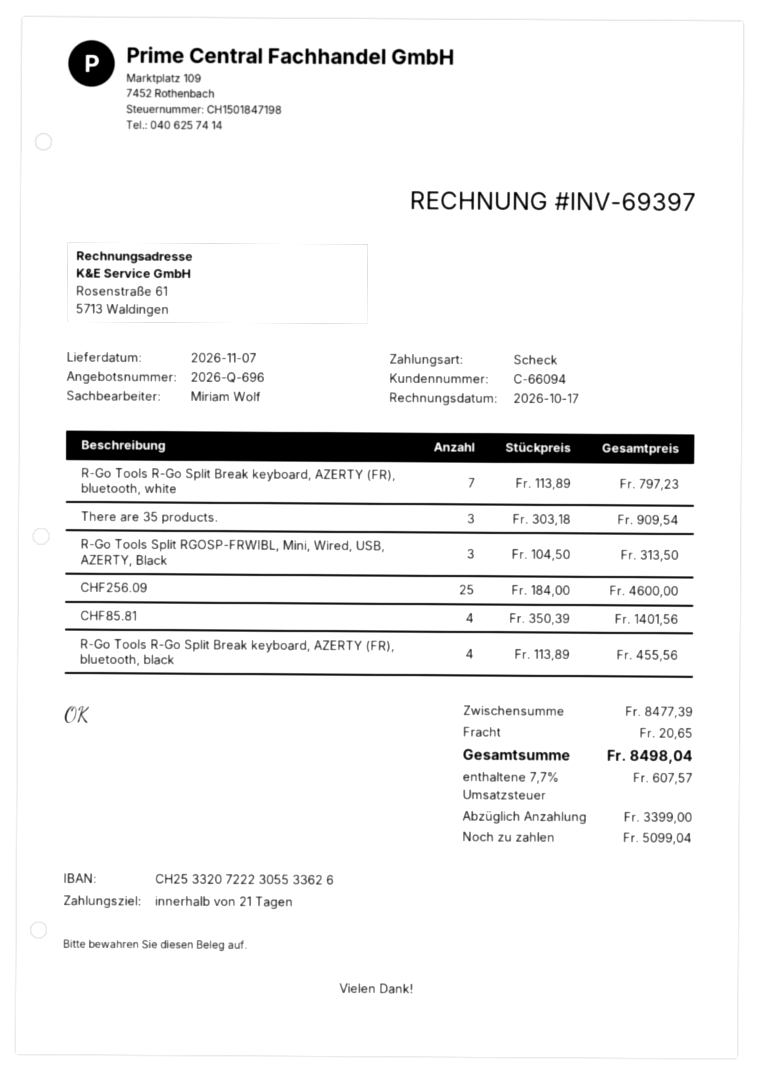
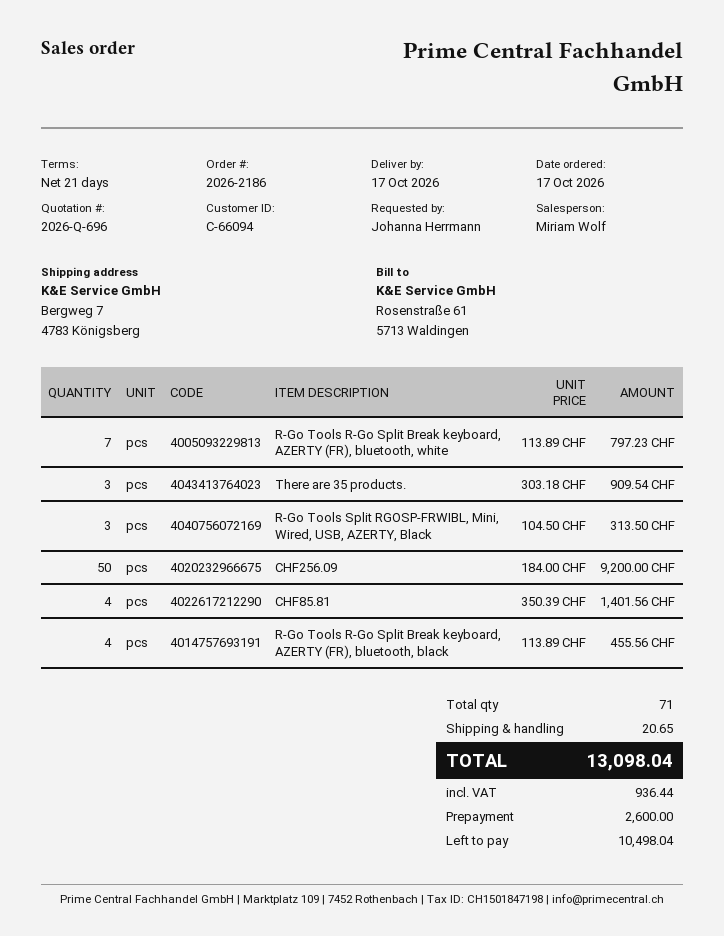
delivery date: 2026-11-07 -> 2026-10-17
CHF256.09: 25 x 184.00 = 4600.00 -> 50 x 184.00 = 9200.00
tax: 607.57 -> 936.44
total: 8498.04 -> 13098.04
deposit: 3399.00 -> 2600.00
balance: 5099.04 -> 10498.04

